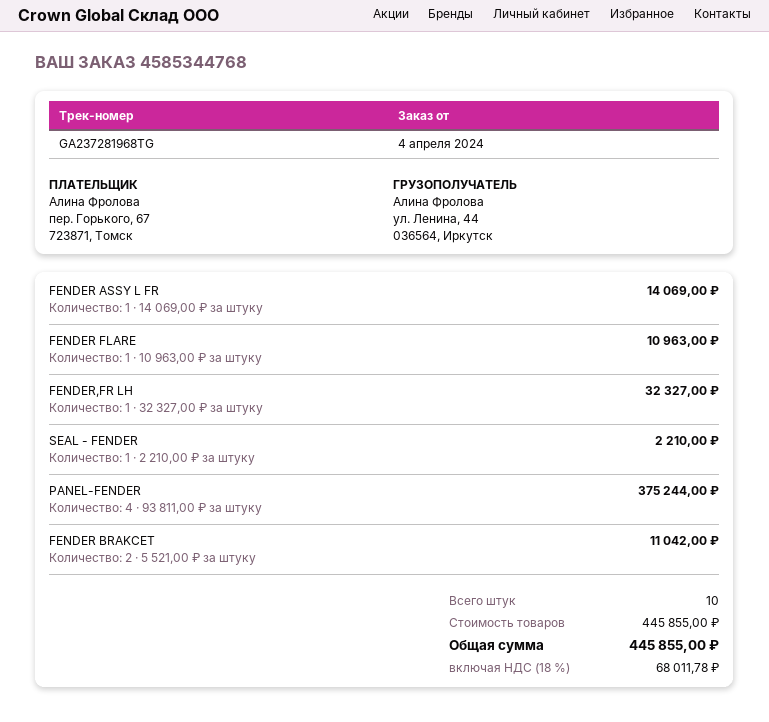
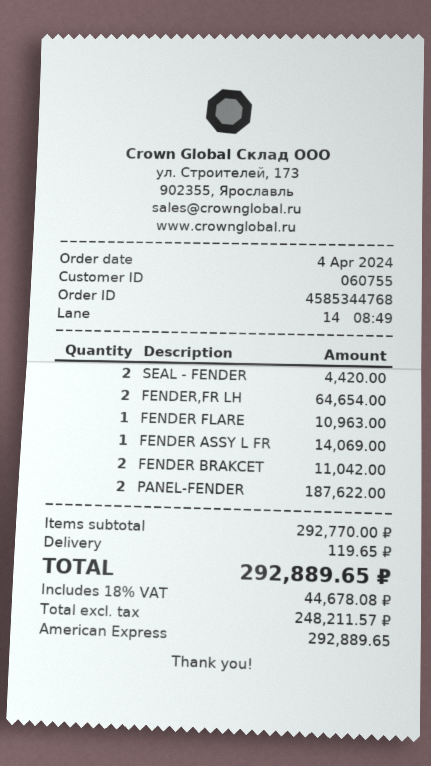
FENDER,FR LH: 1 for 32327.00 -> 2 for 64654.00
SEAL - FENDER: 1 for 2210.00 -> 2 for 4420.00
PANEL-FENDER: 4 for 375244.00 -> 2 for 187622.00
subtotal: 445855.00 -> 292770.00
shipping: none -> 119.65
tax: 18% = 68011.78 -> 18% = 44678.08
total: 445855.00 -> 292889.65

